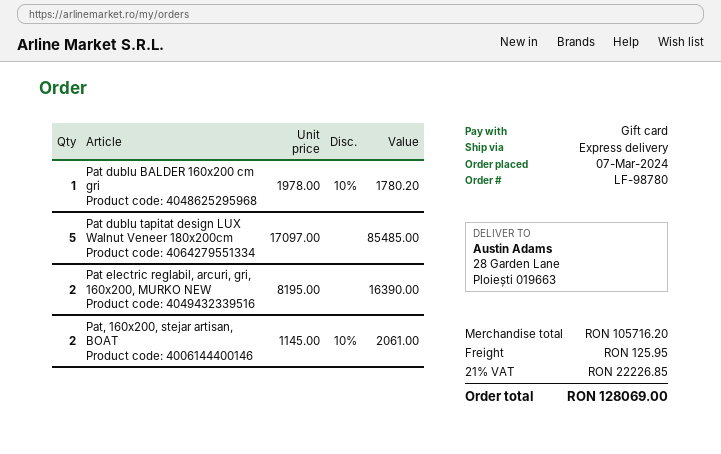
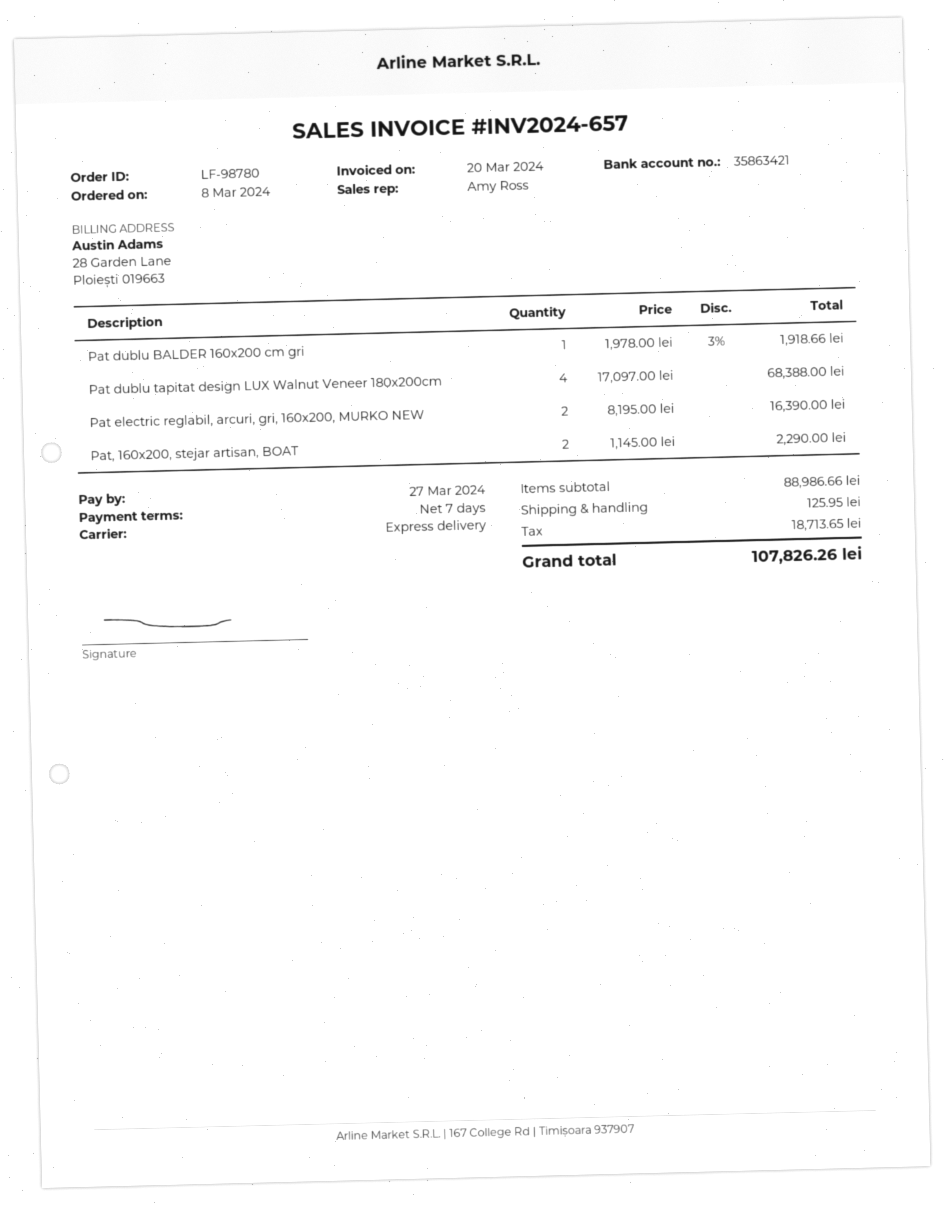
order date: 2024-03-07 -> 2024-03-08
Pat dublu BALDER 160x200 cm gri: 1 x 1978.00 - 10% = 1780.20 -> 1 x 1978.00 - 3% = 1918.66
Pat dublu tapitat design LUX Walnut Veneer 180x200cm: 5 x 17097.00 = 85485.00 -> 4 x 17097.00 = 68388.00
Pat, 160x200, stejar artisan, BOAT: 2 x 1145.00 - 10% = 2061.00 -> 2 x 1145.00 = 2290.00
subtotal: 105716.20 -> 88986.66
tax: 22226.85 -> 18713.65
total: 128069.00 -> 107826.26

